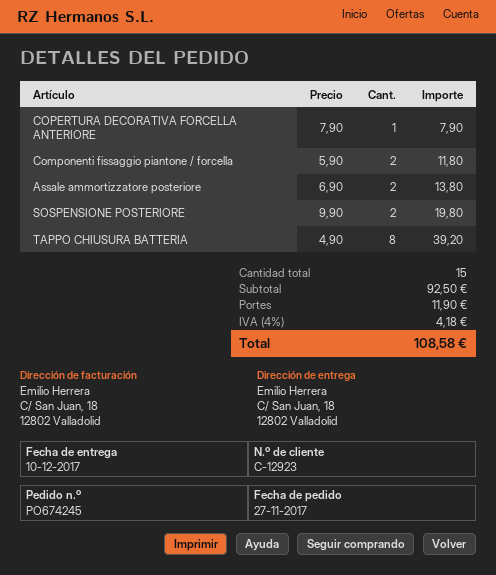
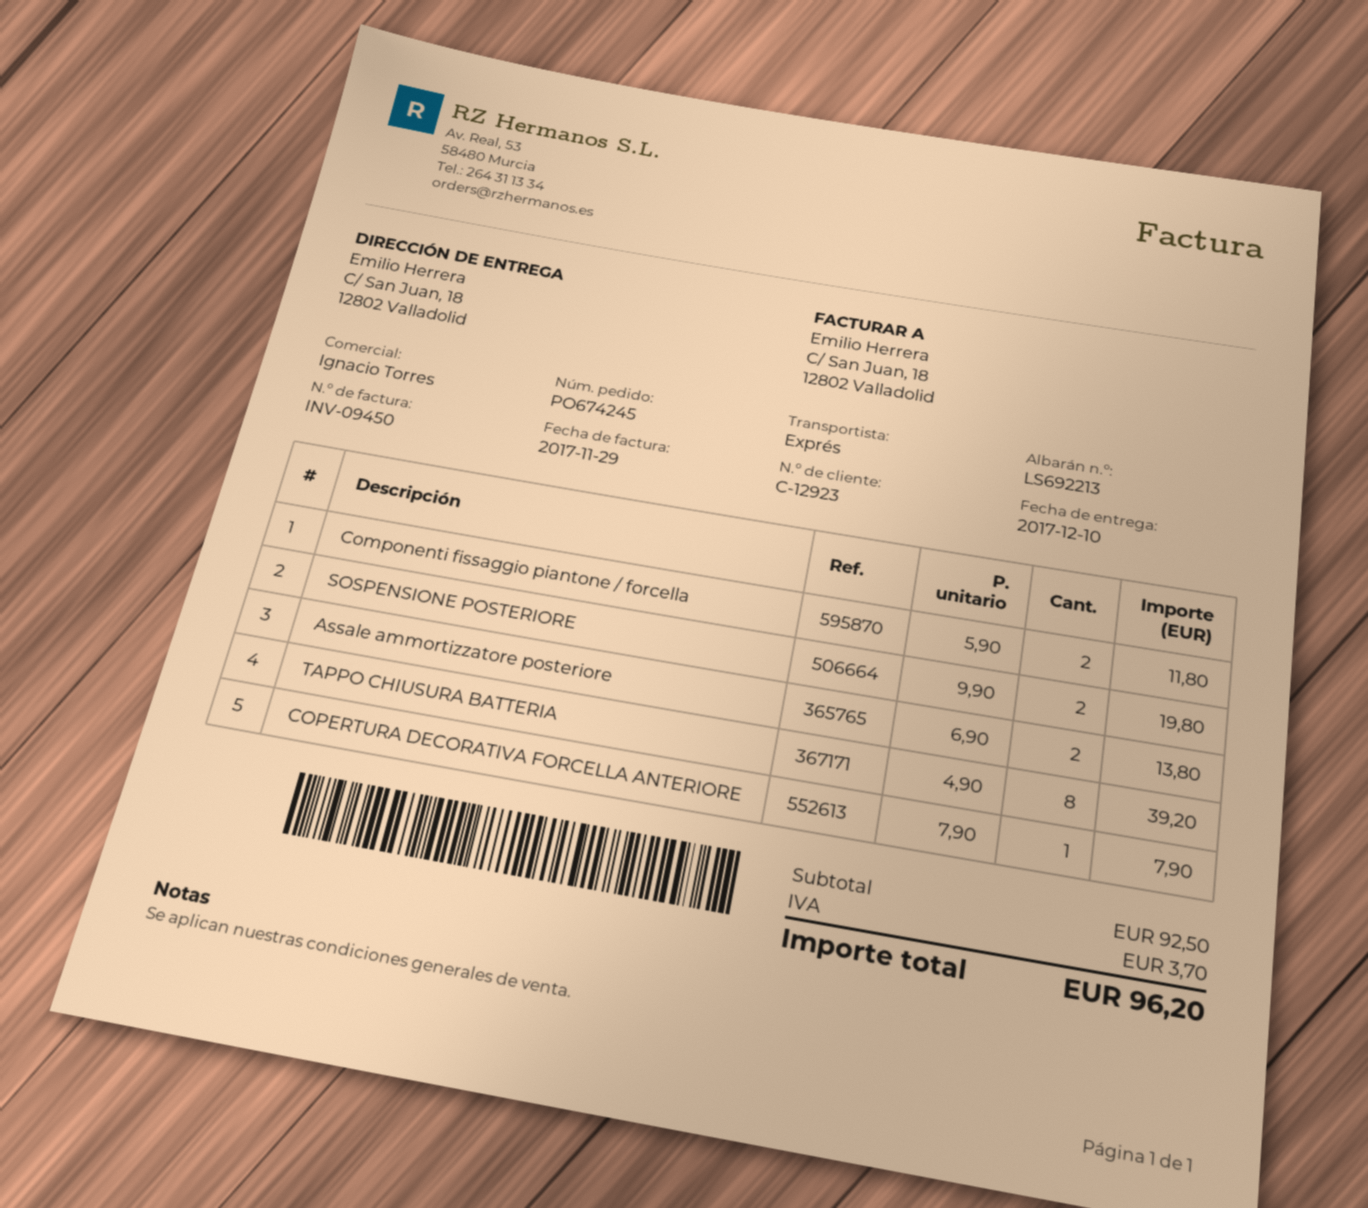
shipping: 11.90 -> none
tax: 4.18 -> 3.70
total: 108.58 -> 96.20

